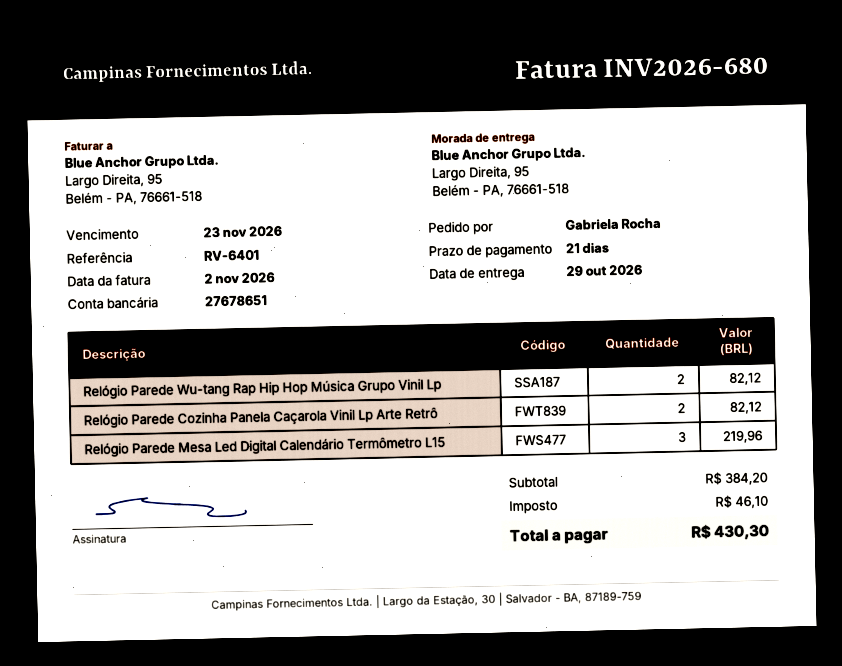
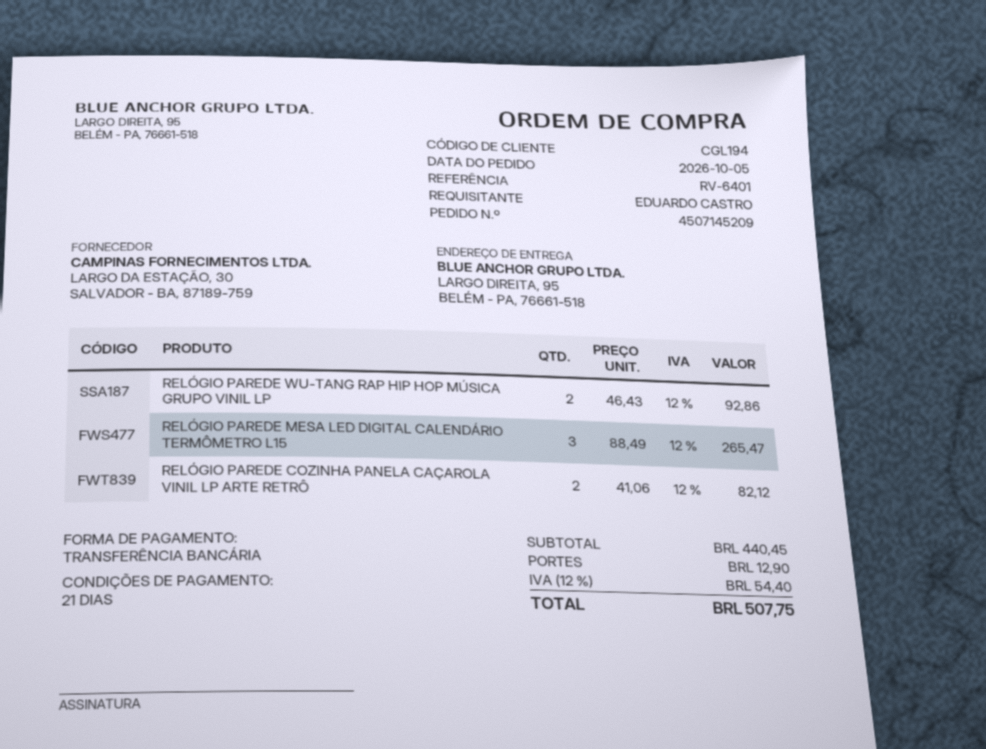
ordered by: Gabriela Rocha -> EDUARDO CASTRO
Relógio Parede Wu-tang Rap Hip Hop Música Grupo Vinil Lp: 2 for 82.12 -> 2 for 92.86
Relógio Parede Mesa Led Digital Calendário Termômetro L15: 3 for 219.96 -> 3 for 265.47
subtotal: 384.20 -> 440.45
shipping: none -> 12.90
tax: 46.10 -> 54.40
total: 430.30 -> 507.75

